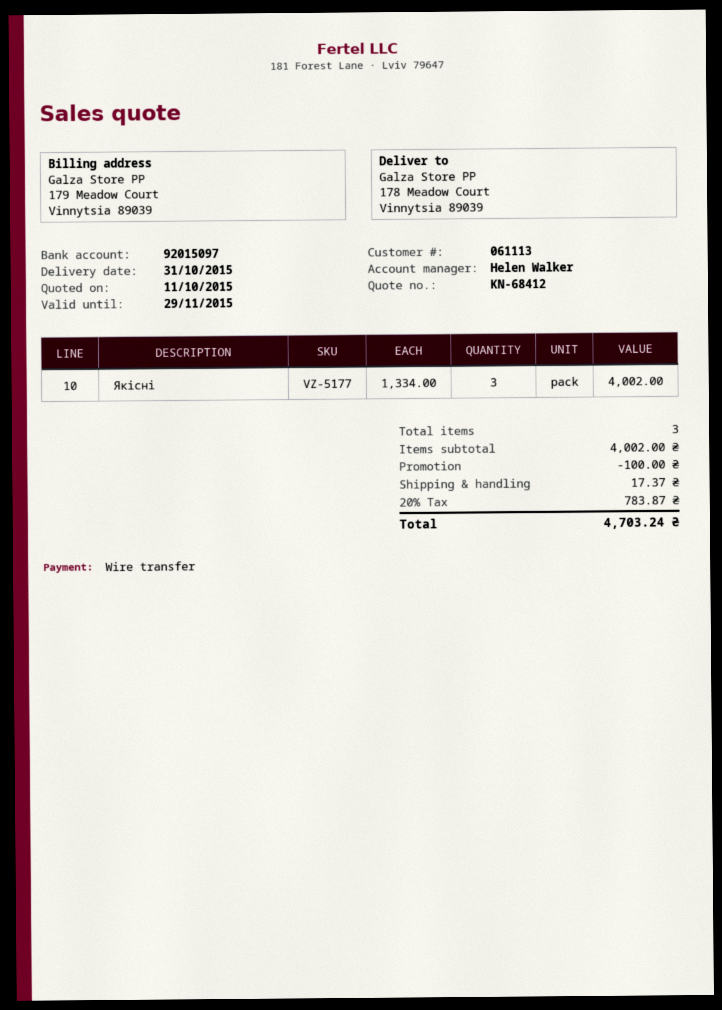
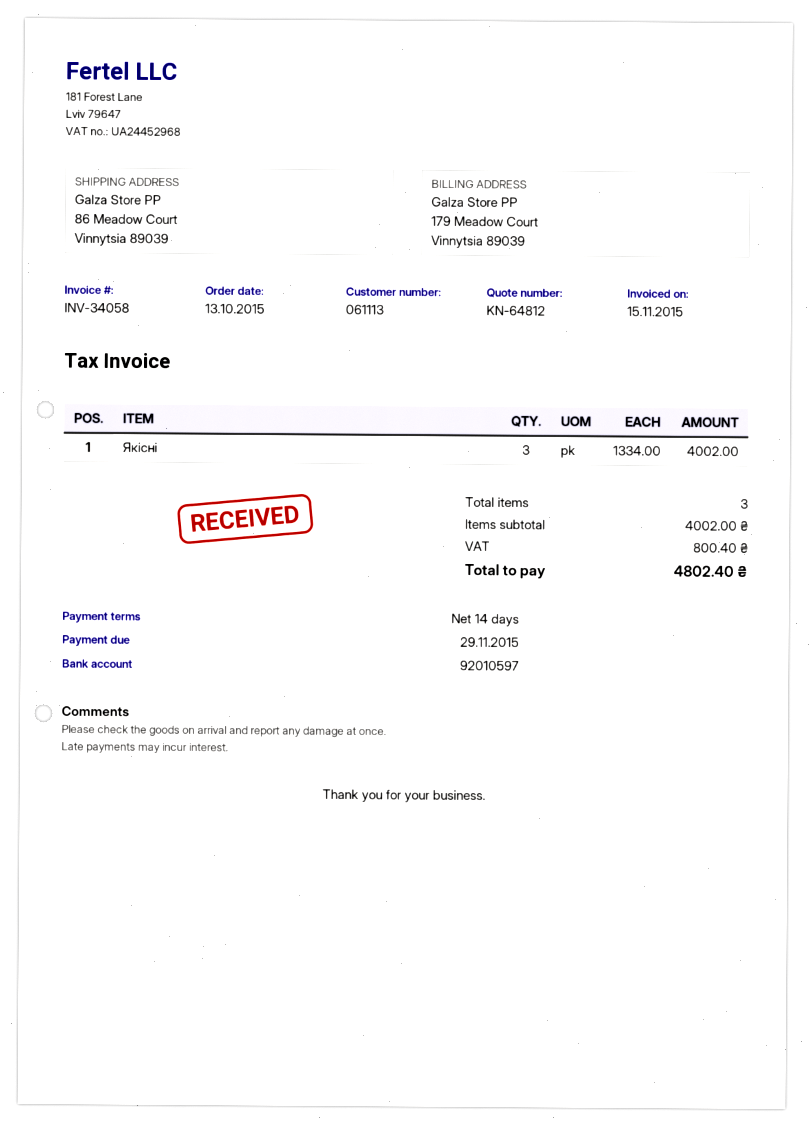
quote number: KN-68412 -> KN-64812
bank account: 92015097 -> 92010597
ship to: 178 Meadow Court, Vinnytsia 89039 -> 86 Meadow Court, Vinnytsia 89039
discount: 100.00 -> none
shipping: 17.37 -> none
tax: 783.87 -> 800.40
total: 4703.24 -> 4802.40

